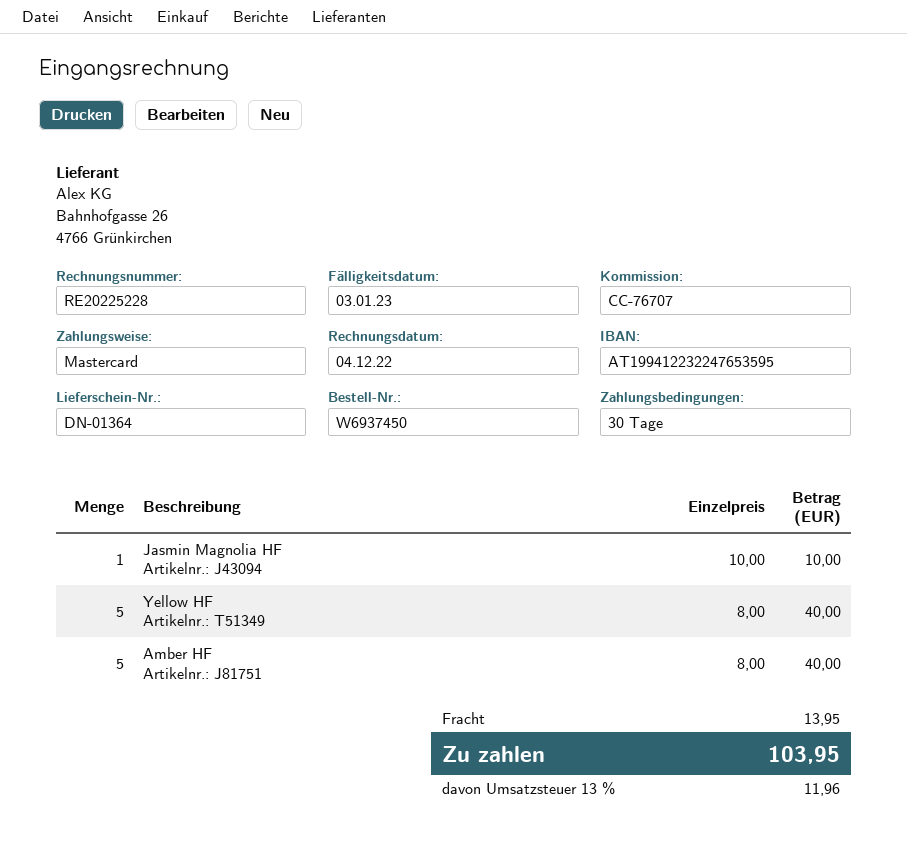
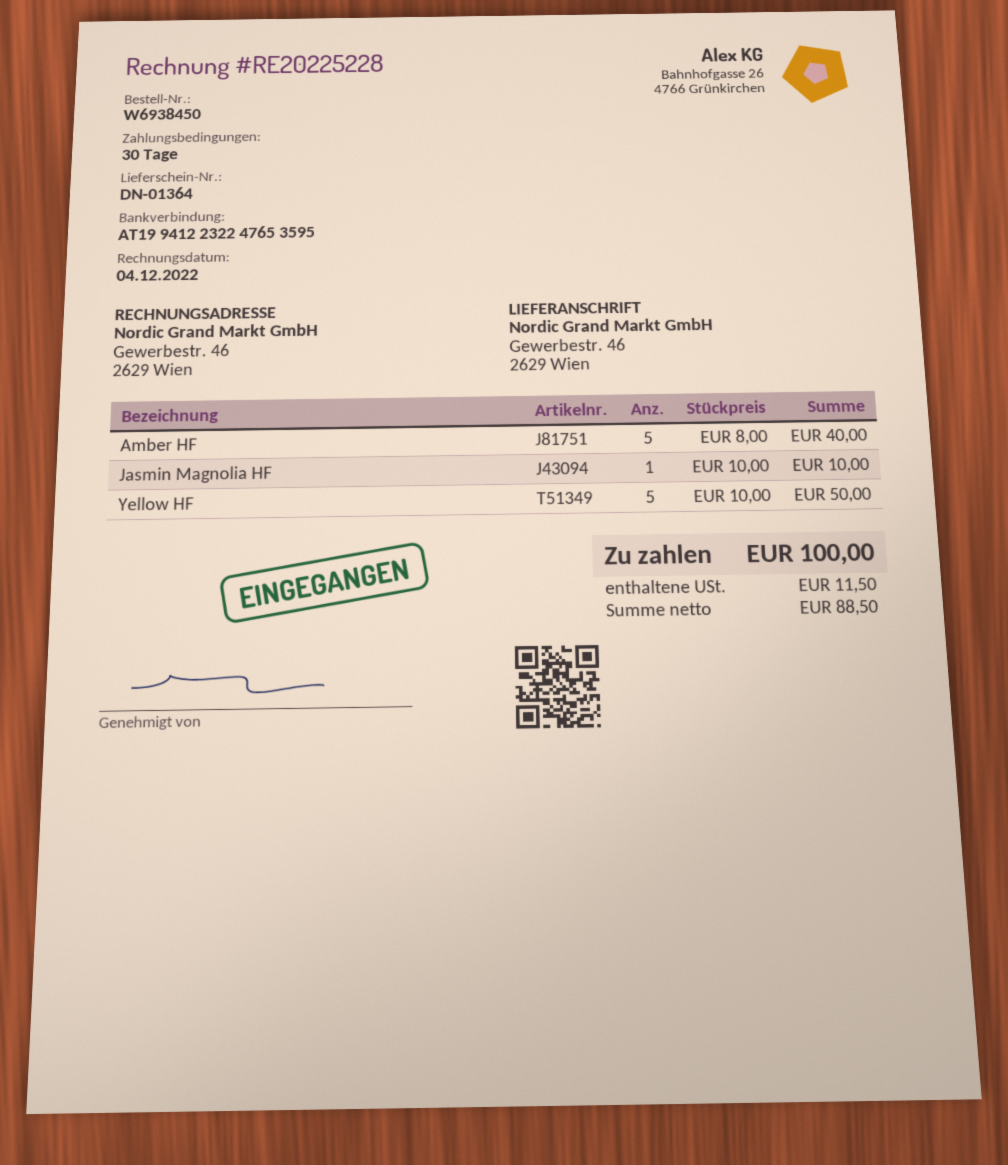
order number: W6937450 -> W6938450
Yellow HF: 5 x 8.00 = 40.00 -> 5 x 10.00 = 50.00
shipping: 13.95 -> none
tax: 11.96 -> 11.50
total: 103.95 -> 100.00

